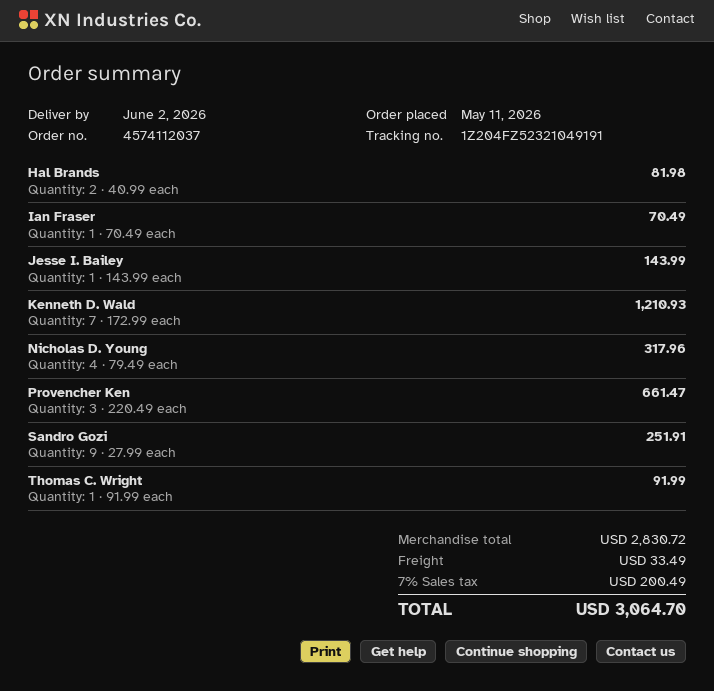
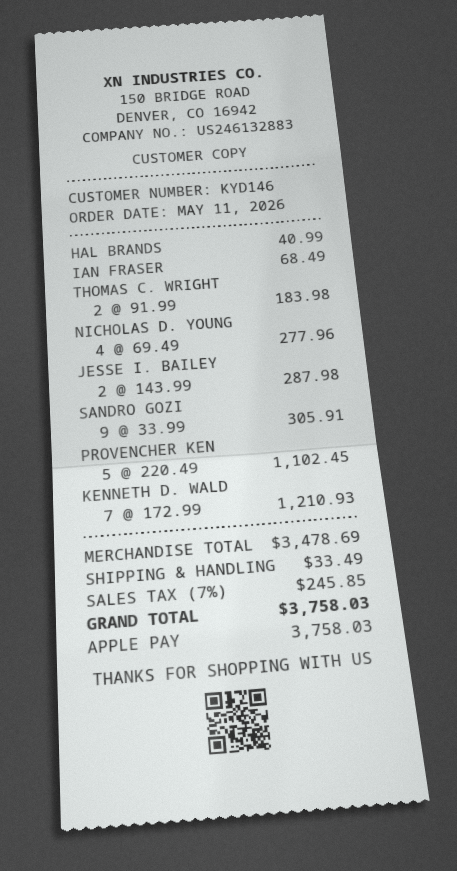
Hal Brands: 2 x 40.99 = 81.98 -> 1 x 40.99 = 40.99
Ian Fraser: 1 x 70.49 = 70.49 -> 1 x 68.49 = 68.49
Jesse I. Bailey: 1 x 143.99 = 143.99 -> 2 x 143.99 = 287.98
Nicholas D. Young: 4 x 79.49 = 317.96 -> 4 x 69.49 = 277.96
Provencher Ken: 3 x 220.49 = 661.47 -> 5 x 220.49 = 1102.45
Sandro Gozi: 9 x 27.99 = 251.91 -> 9 x 33.99 = 305.91
Thomas C. Wright: 1 x 91.99 = 91.99 -> 2 x 91.99 = 183.98
subtotal: 2830.72 -> 3478.69
tax: 7% = 200.49 -> 7% = 245.85
total: 3064.70 -> 3758.03

